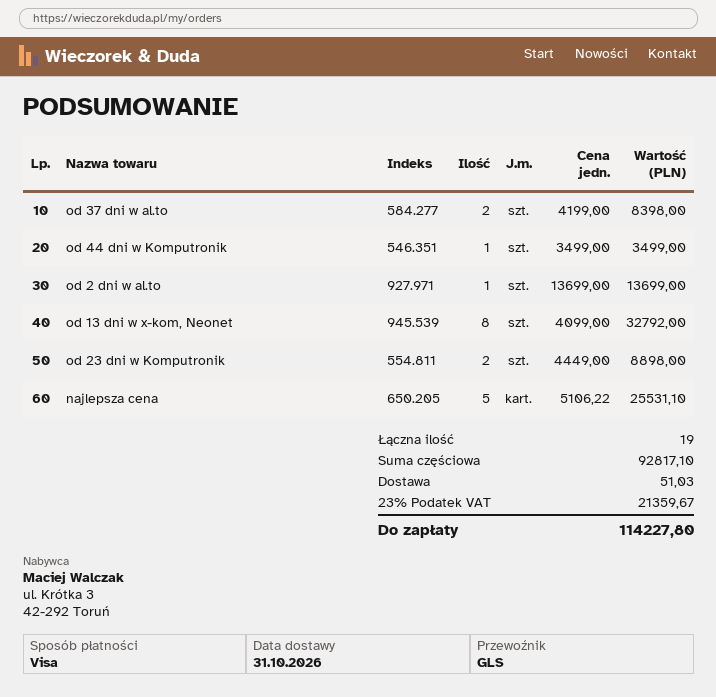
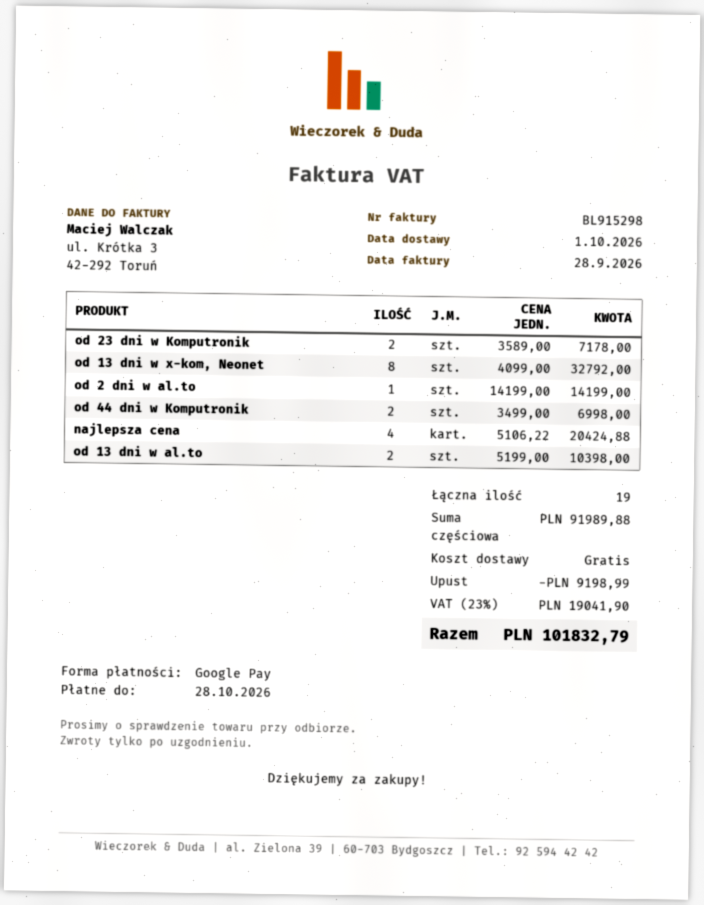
delivery date: 2026-10-31 -> 2026-10-01
payment method: Visa -> Google Pay
od 37 dni w al.to: 2 x 4199.00 = 8398.00 -> none
od 44 dni w Komputronik: 1 x 3499.00 = 3499.00 -> 2 x 3499.00 = 6998.00
od 2 dni w al.to: 1 x 13699.00 = 13699.00 -> 1 x 14199.00 = 14199.00
od 23 dni w Komputronik: 2 x 4449.00 = 8898.00 -> 2 x 3589.00 = 7178.00
najlepsza cena: 5 x 5106.22 = 25531.10 -> 4 x 5106.22 = 20424.88
od 13 dni w al.to: none -> 2 x 5199.00 = 10398.00
subtotal: 92817.10 -> 91989.88
discount: none -> 9198.99
shipping: 51.03 -> 0.00
tax: 23% = 21359.67 -> 23% = 19041.90
total: 114227.80 -> 101832.79

